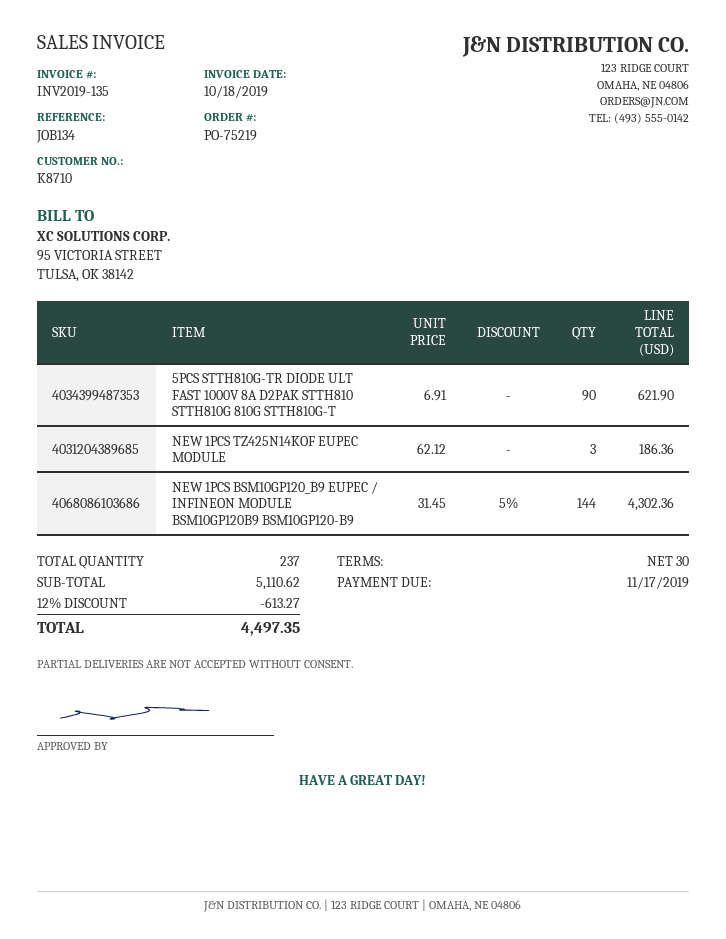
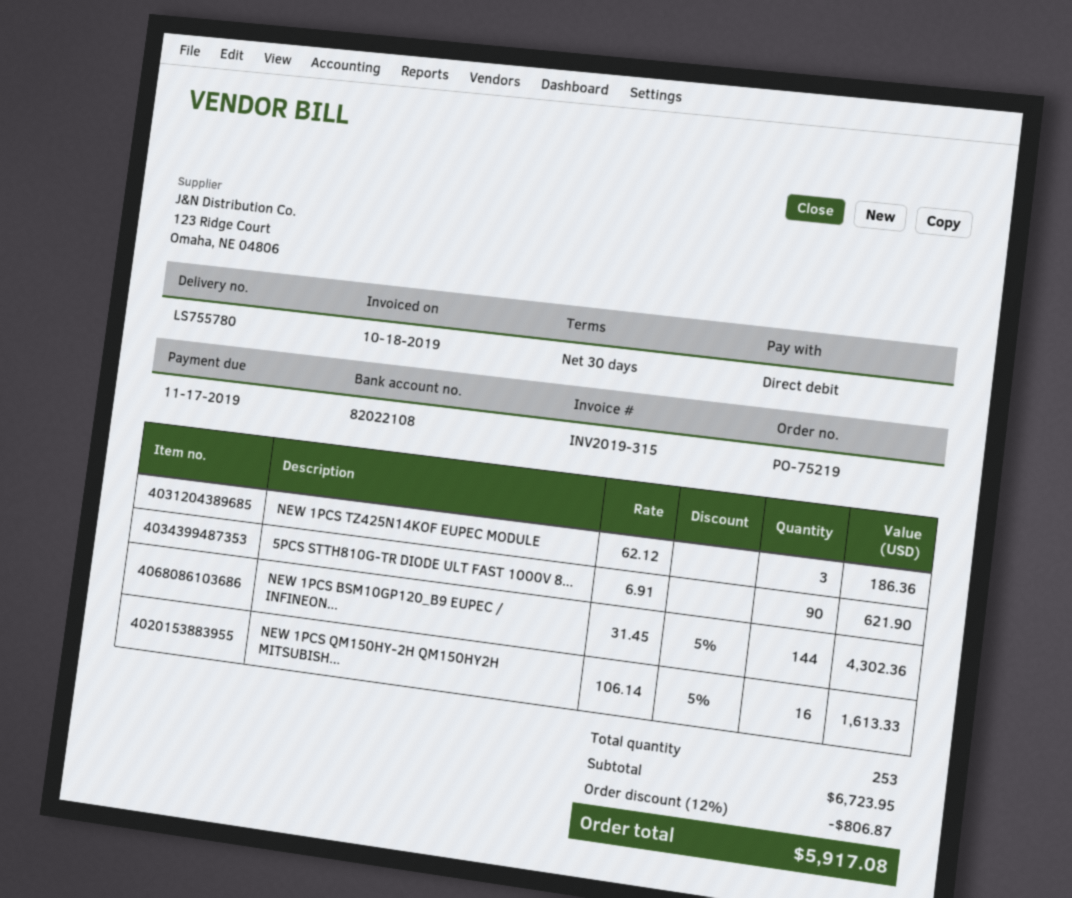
invoice number: INV2019-135 -> INV2019-315
NEW 1PCS QM150HY-2H QM150HY2H MITSUBISH...: none -> 16 x 106.14 - 5% = 1613.33
total quantity: 237 -> 253
subtotal: 5110.62 -> 6723.95
discount: 12% = 613.27 -> 12% = 806.87
total: 4497.35 -> 5917.08

